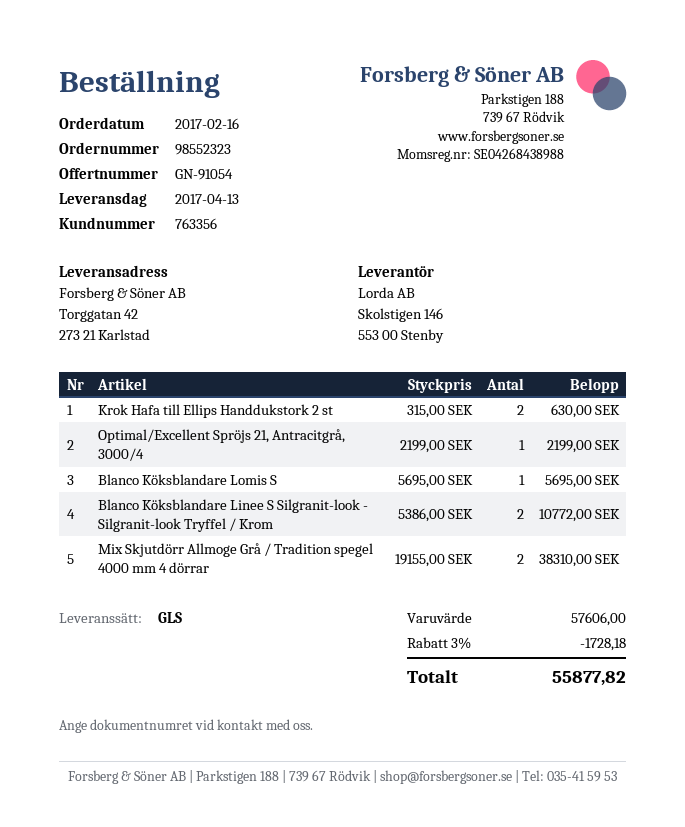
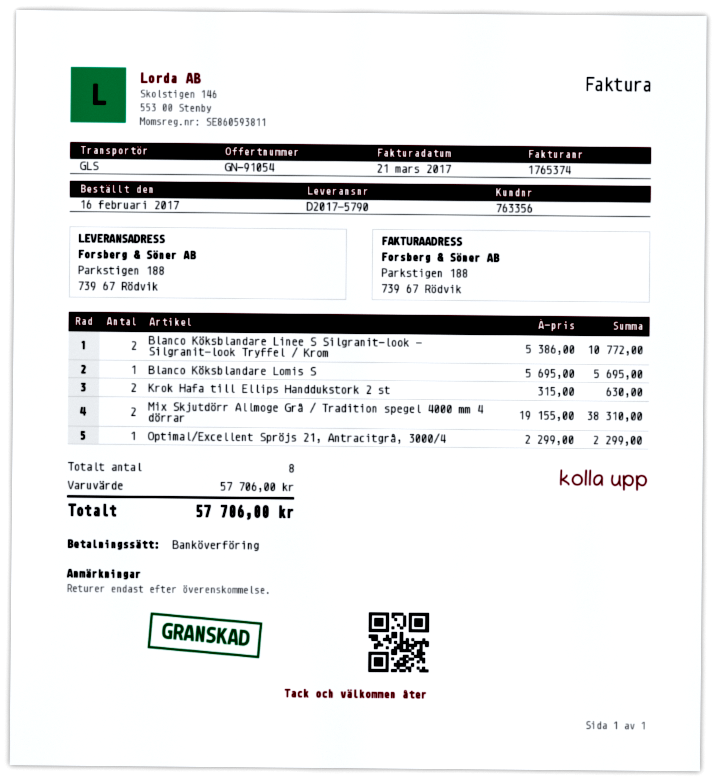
ship to: Torggatan 42, 273 21 Karlstad -> Parkstigen 188, 739 67 Rödvik
Optimal/Excellent Spröjs 21, Antracitgrå, 3000/4: 1 x 2199.00 = 2199.00 -> 1 x 2299.00 = 2299.00
subtotal: 57606.00 -> 57706.00
discount: 3% = 1728.18 -> none
total: 55877.82 -> 57706.00

